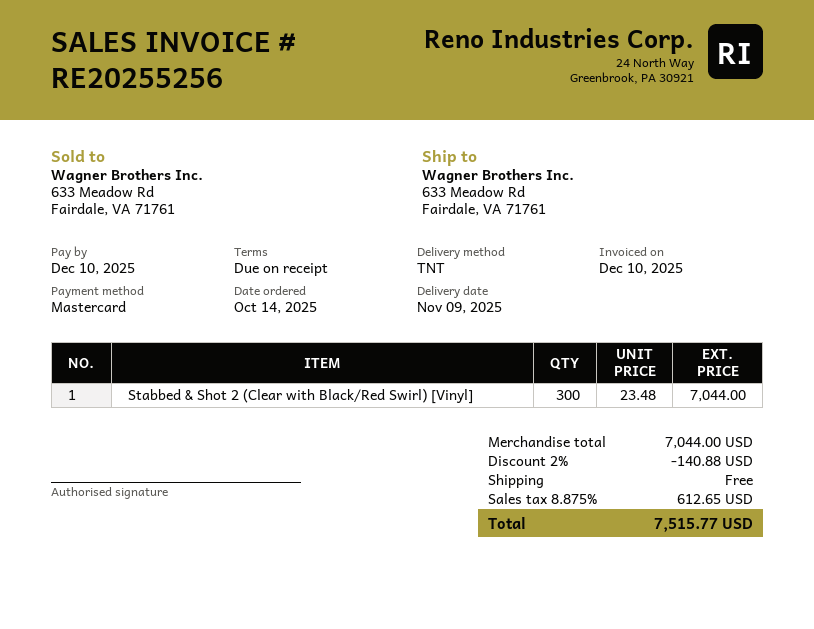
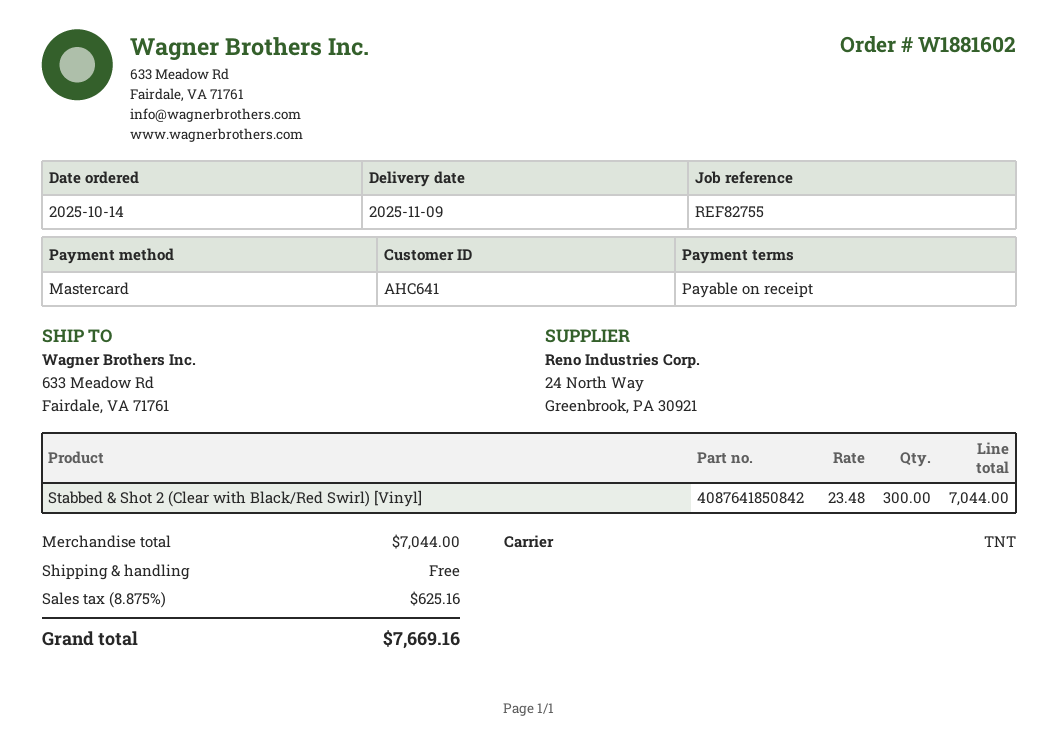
discount: 2% = 140.88 -> none
tax: 8.875% = 612.65 -> 8.875% = 625.16
total: 7515.77 -> 7669.16

